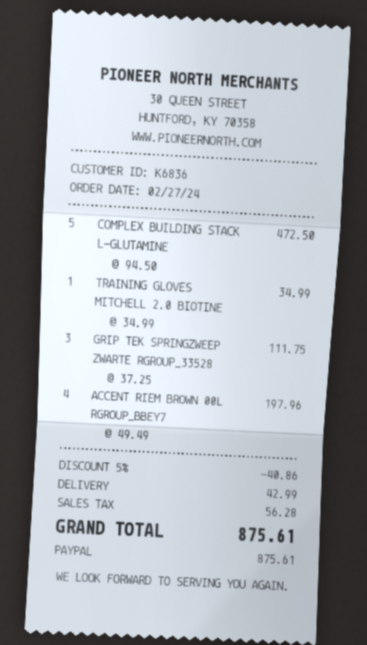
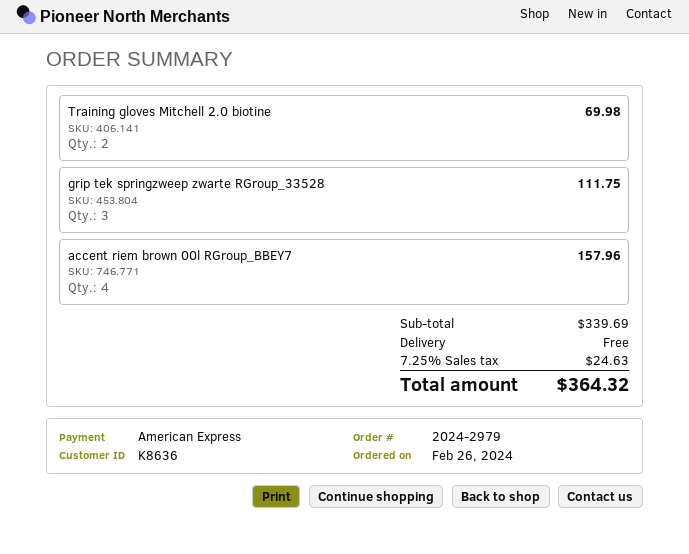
order date: 2024-02-27 -> 2024-02-26
customer number: K6836 -> K8636
payment method: PayPal -> American Express
COMPLEX BUILDING STACK L-GLUTAMINE: 5 for 472.50 -> none
TRAINING GLOVES MITCHELL 2.0 BIOTINE: 1 for 34.99 -> 2 for 69.98
ACCENT RIEM BROWN 00L RGROUP_BBEY7: 4 for 197.96 -> 4 for 157.96
discount: 5% = 40.86 -> none
shipping: 42.99 -> 0.00
tax: 56.28 -> 24.63
total: 875.61 -> 364.32

